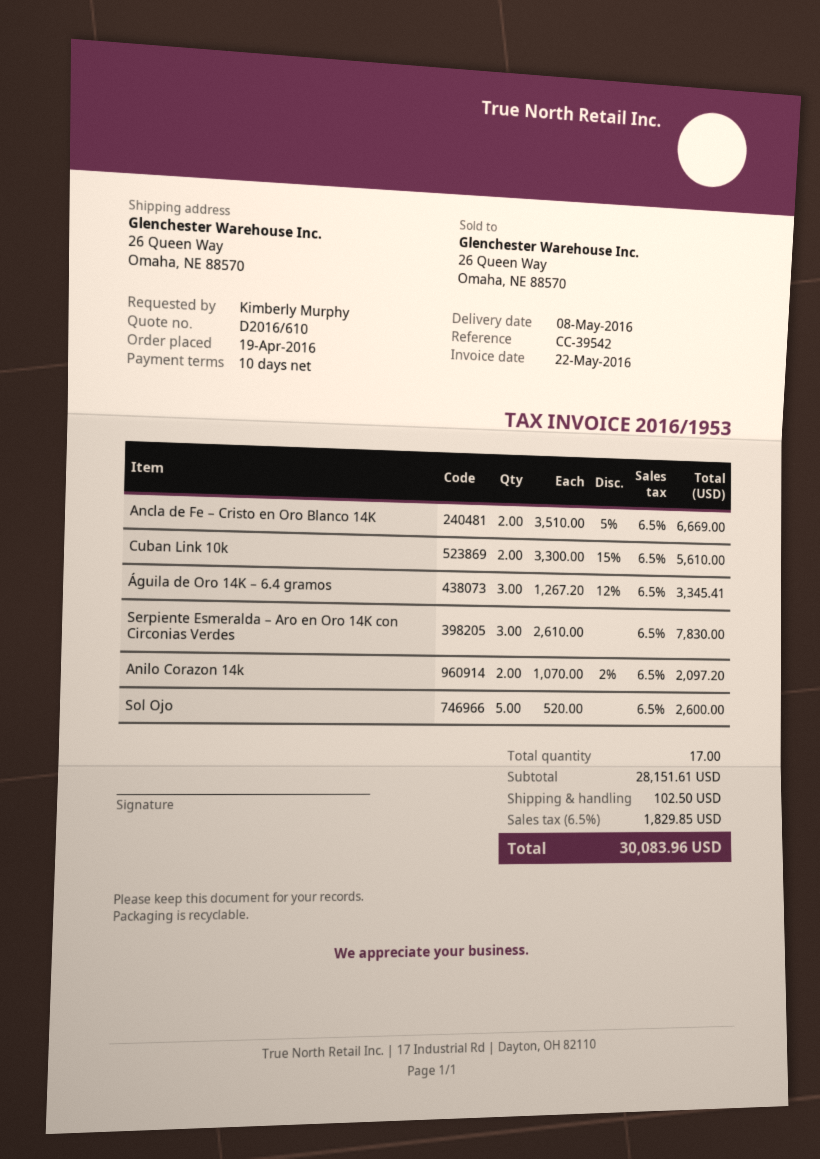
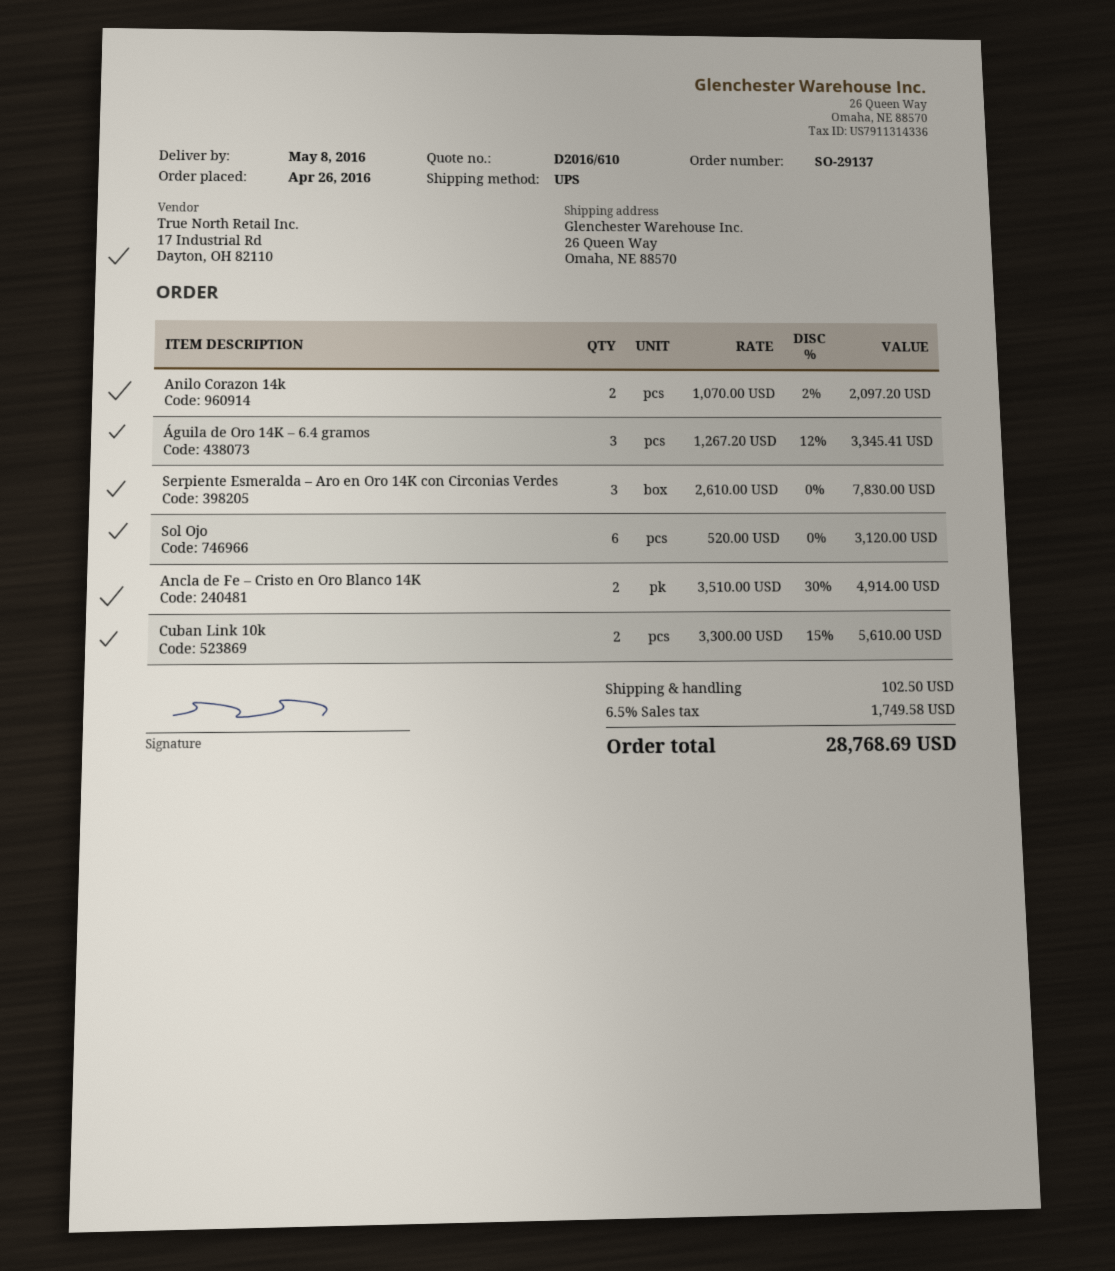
order date: 2016-04-19 -> 2016-04-26
Ancla de Fe – Cristo en Oro Blanco 14K: 2 x 3510.00 - 5% = 6669.00 -> 2 x 3510.00 - 30% = 4914.00
Sol Ojo: 5 x 520.00 = 2600.00 -> 6 x 520.00 = 3120.00
tax: 6.5% = 1829.85 -> 6.5% = 1749.58
total: 30083.96 -> 28768.69

